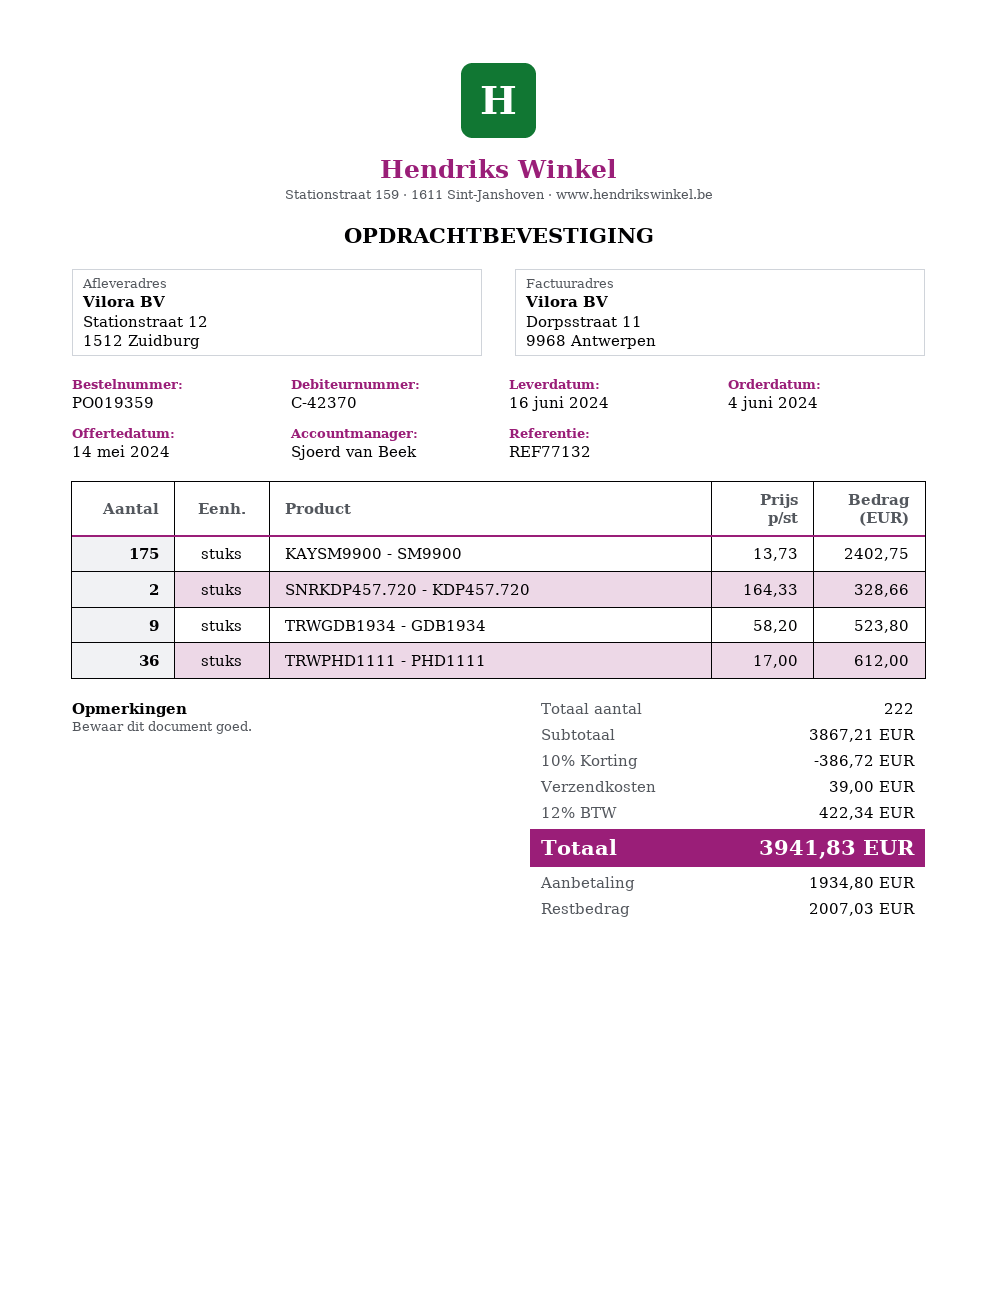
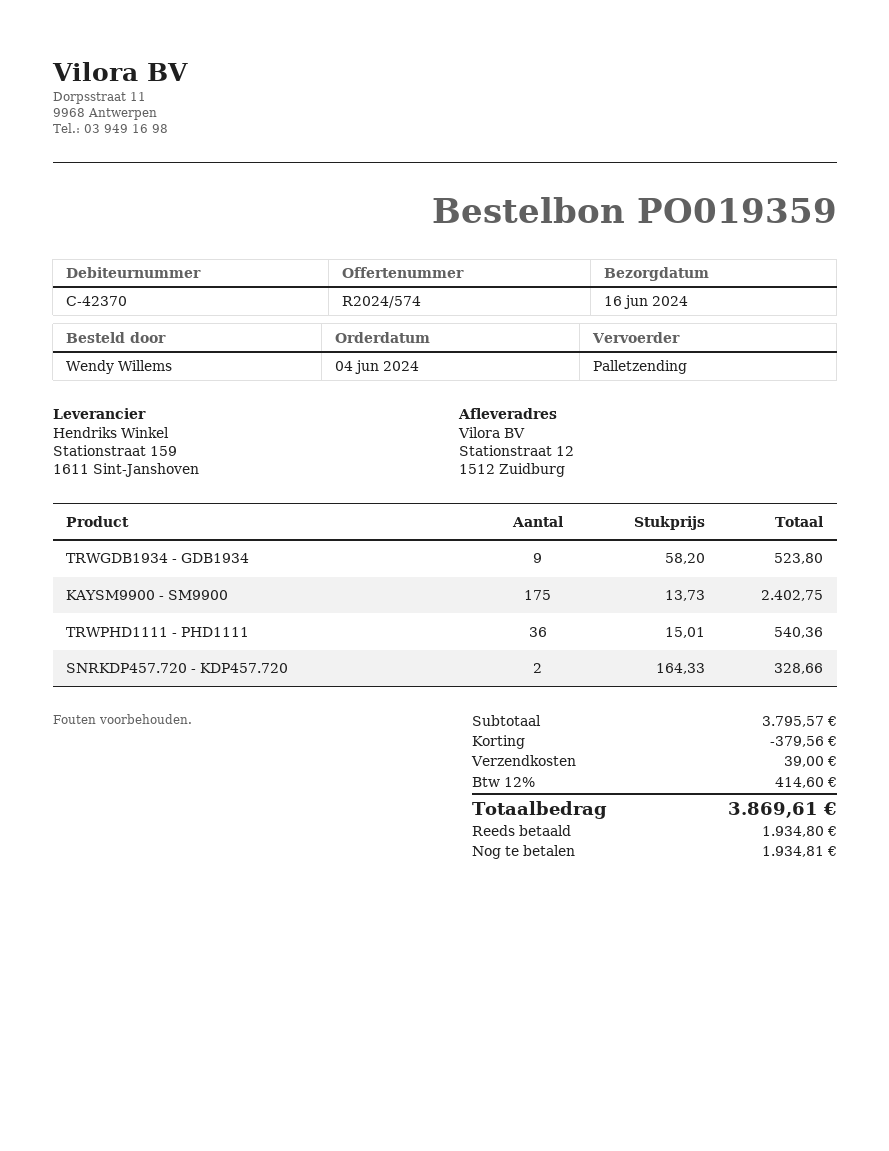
TRWPHD1111 - PHD1111: 36 x 17.00 = 612.00 -> 36 x 15.01 = 540.36
subtotal: 3867.21 -> 3795.57
discount: 386.72 -> 379.56
tax: 12% = 422.34 -> 12% = 414.60
total: 3941.83 -> 3869.61
balance: 2007.03 -> 1934.81

